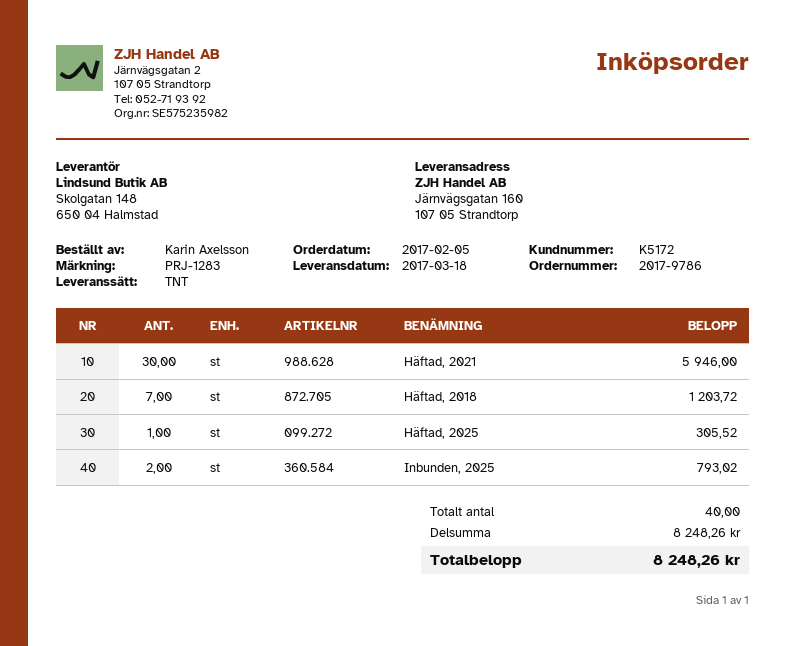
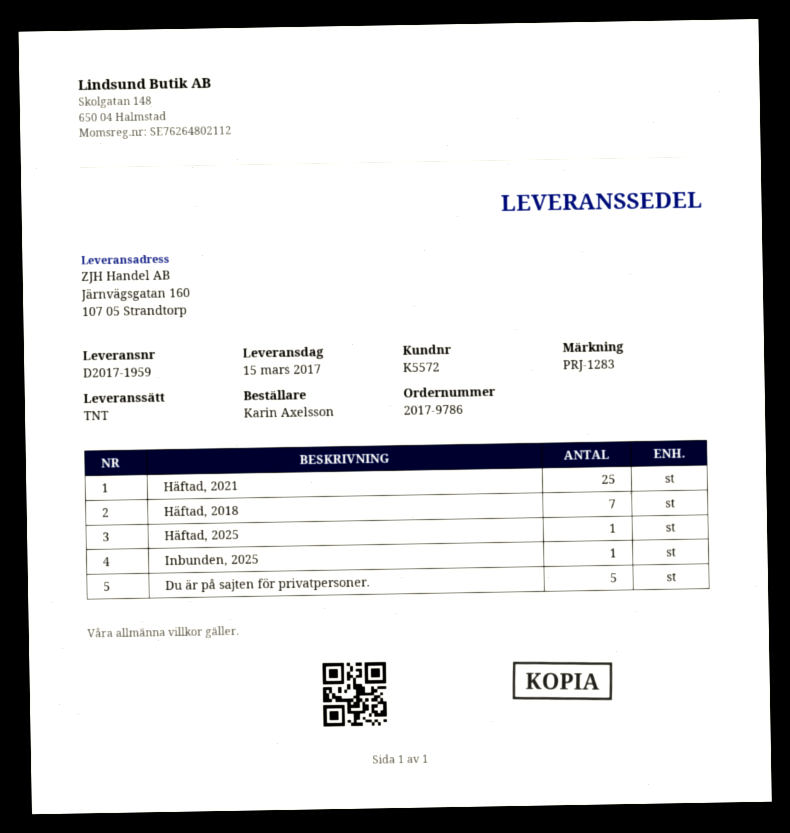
delivery date: 2017-03-18 -> 2017-03-15
customer number: K5172 -> K5572
Häftad, 2021: 30 -> 25
Inbunden, 2025: 2 -> 1
Du är på sajten för privatpersoner.: none -> 5

